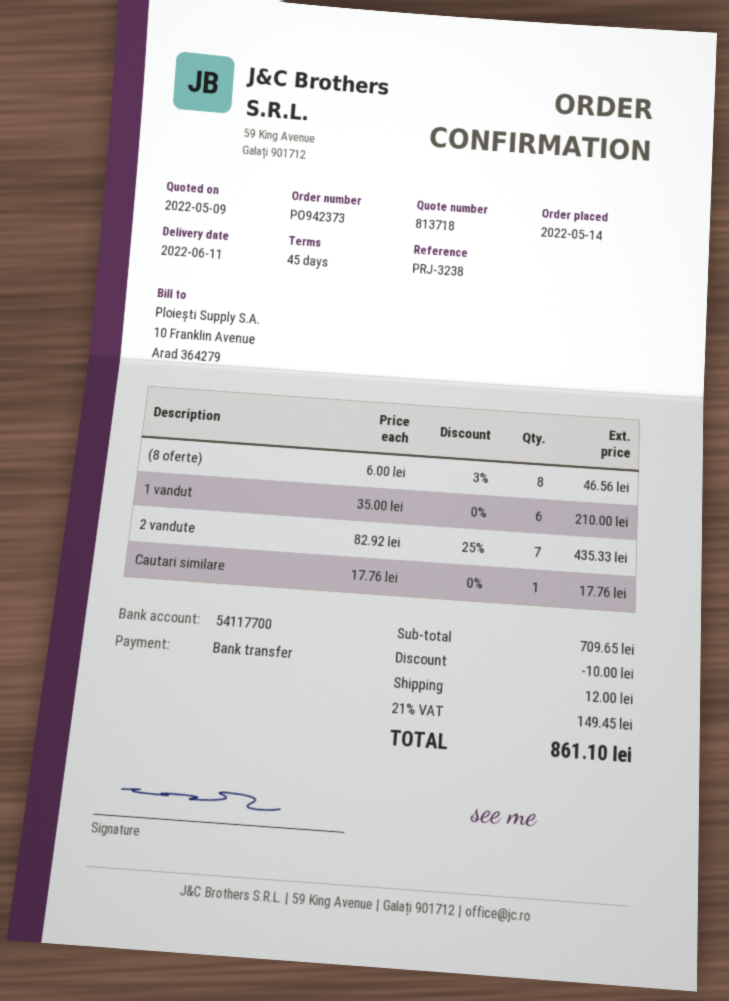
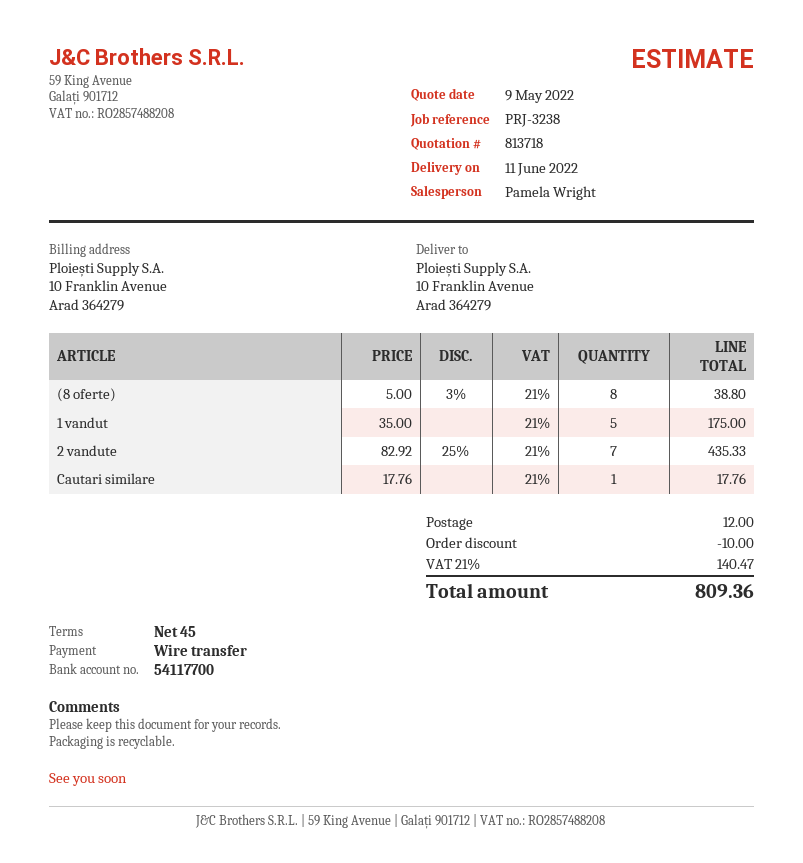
(8 oferte): 8 x 6.00 - 3% = 46.56 -> 8 x 5.00 - 3% = 38.80
1 vandut: 6 x 35.00 = 210.00 -> 5 x 35.00 = 175.00
tax: 21% = 149.45 -> 21% = 140.47
total: 861.10 -> 809.36

